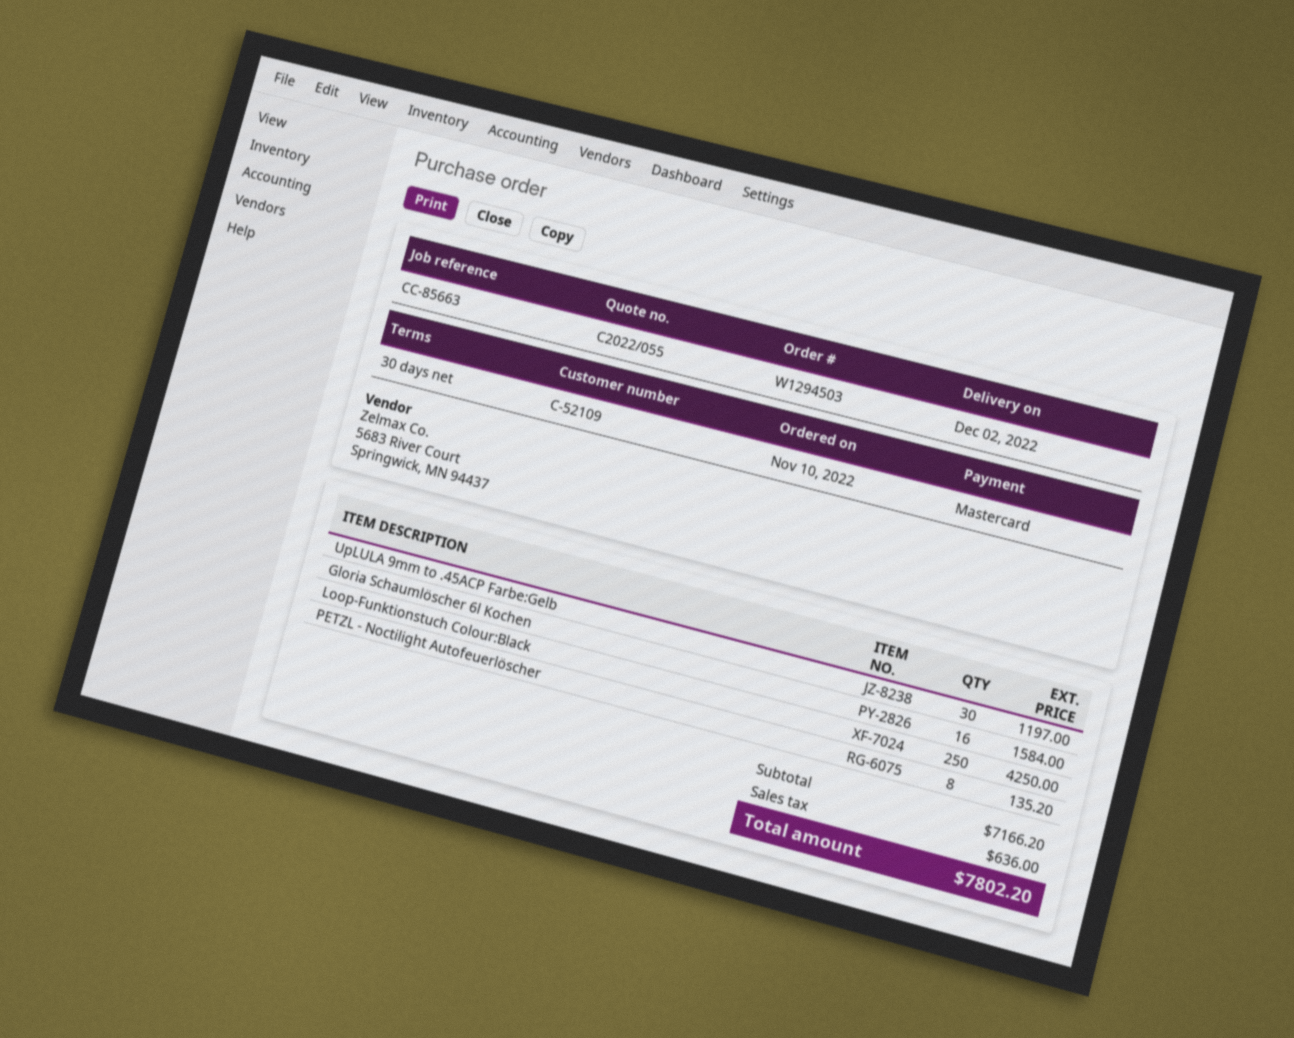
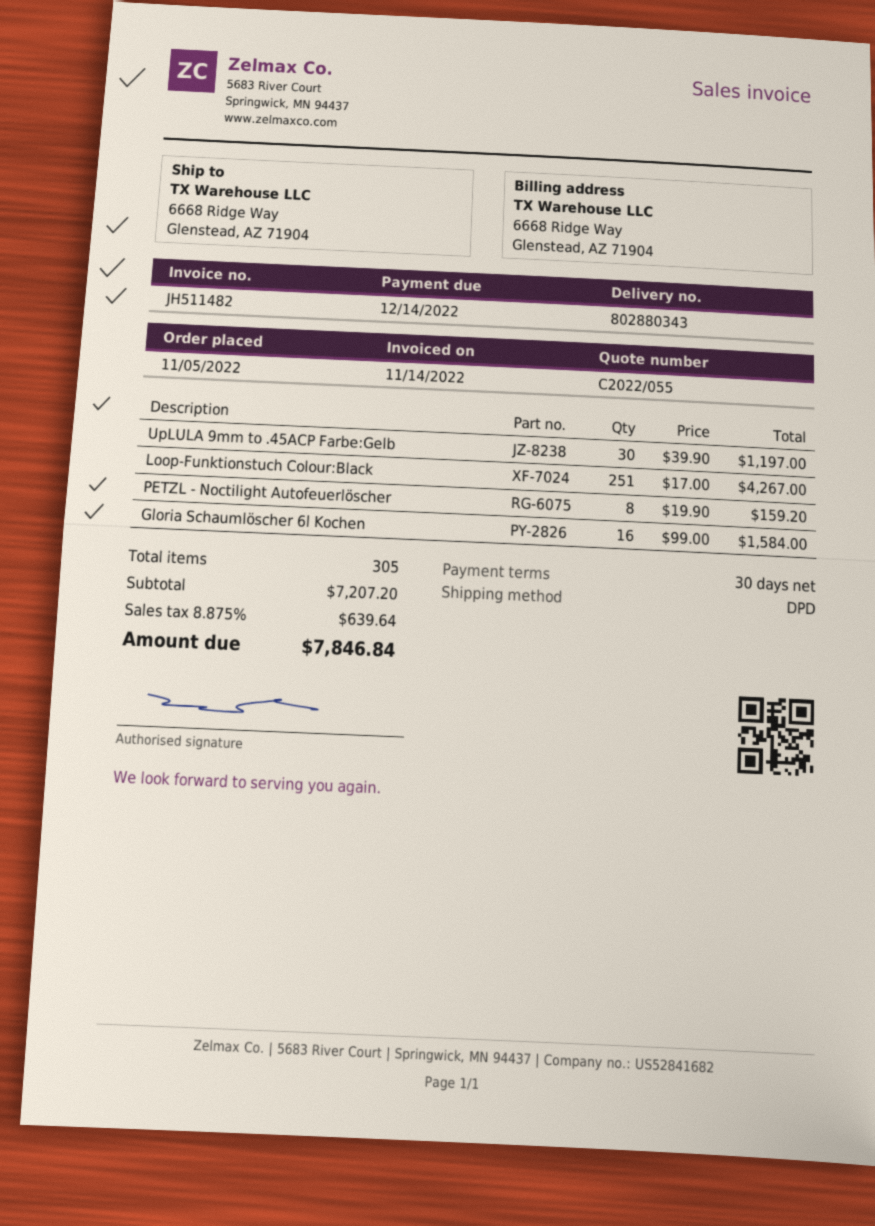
order date: 2022-11-10 -> 2022-11-05
Loop-Funktionstuch Colour:Black: 250 for 4250.00 -> 251 for 4267.00
PETZL - Noctilight Autofeuerlöscher: 8 for 135.20 -> 8 for 159.20
subtotal: 7166.20 -> 7207.20
tax: 636.00 -> 639.64
total: 7802.20 -> 7846.84

